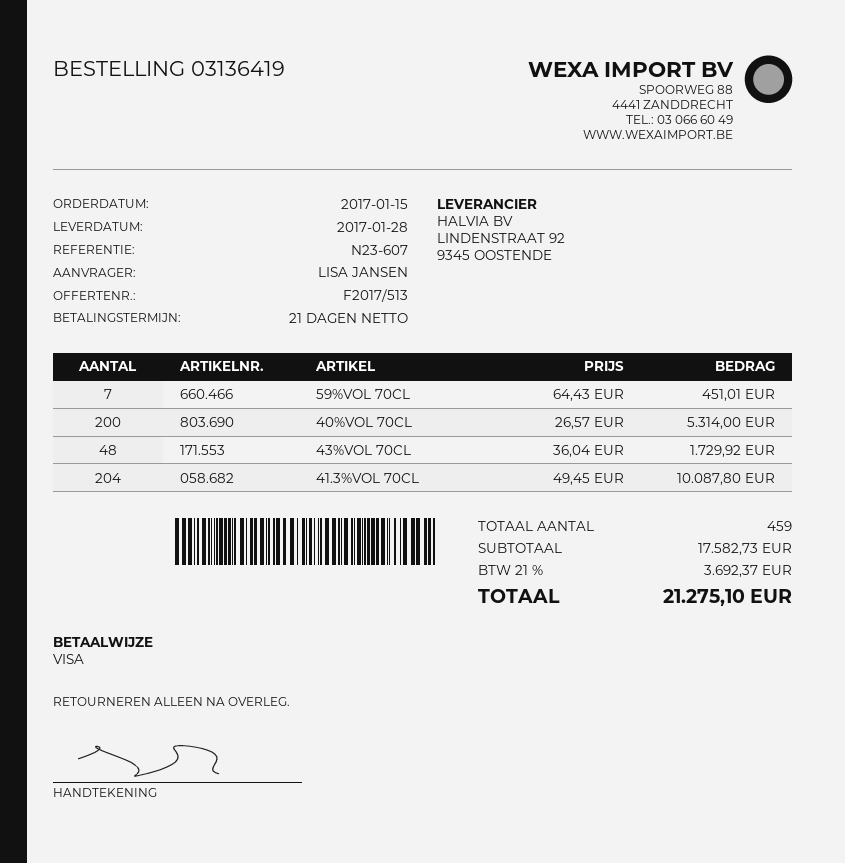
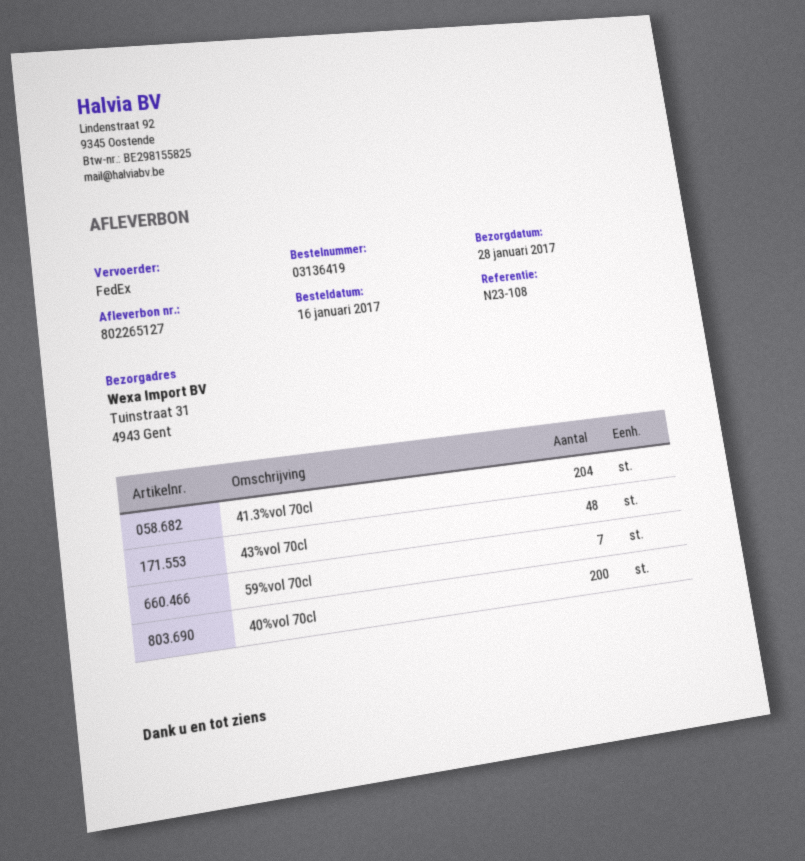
order date: 2017-01-15 -> 2017-01-16
reference: N23-607 -> N23-108

